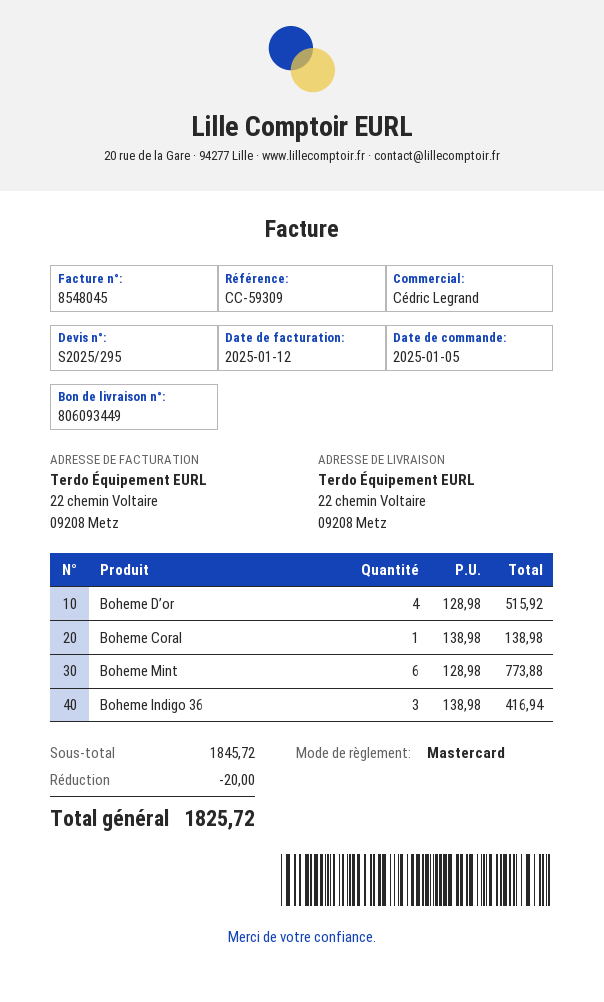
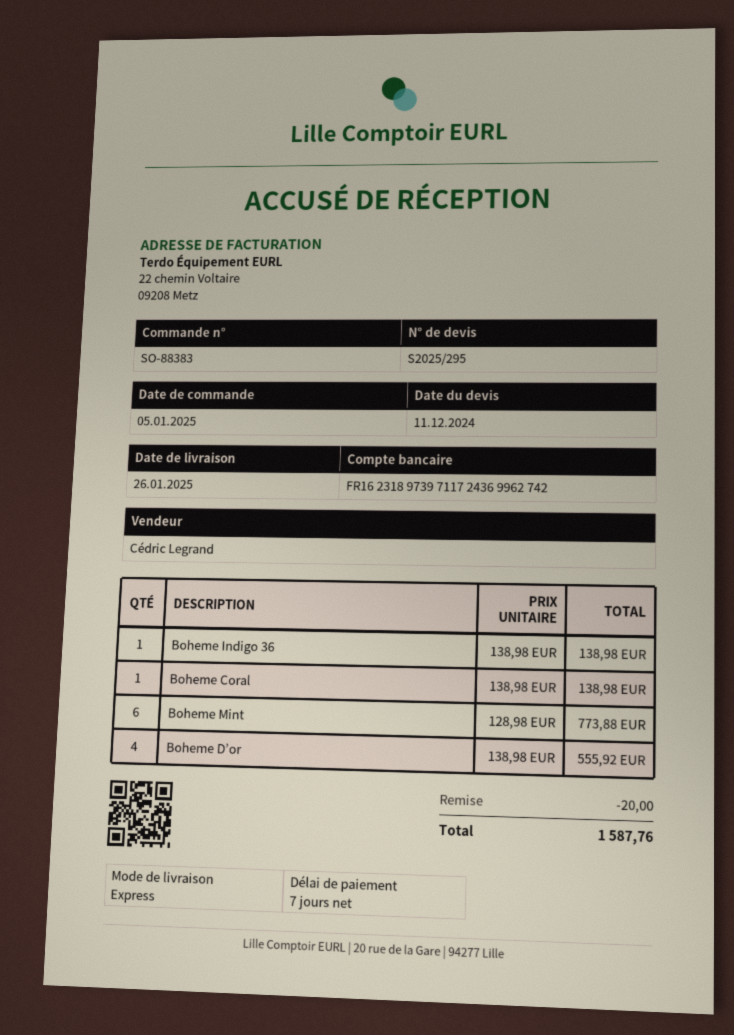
Boheme D’or: 4 x 128.98 = 515.92 -> 4 x 138.98 = 555.92
Boheme Indigo 36: 3 x 138.98 = 416.94 -> 1 x 138.98 = 138.98
total: 1825.72 -> 1587.76

